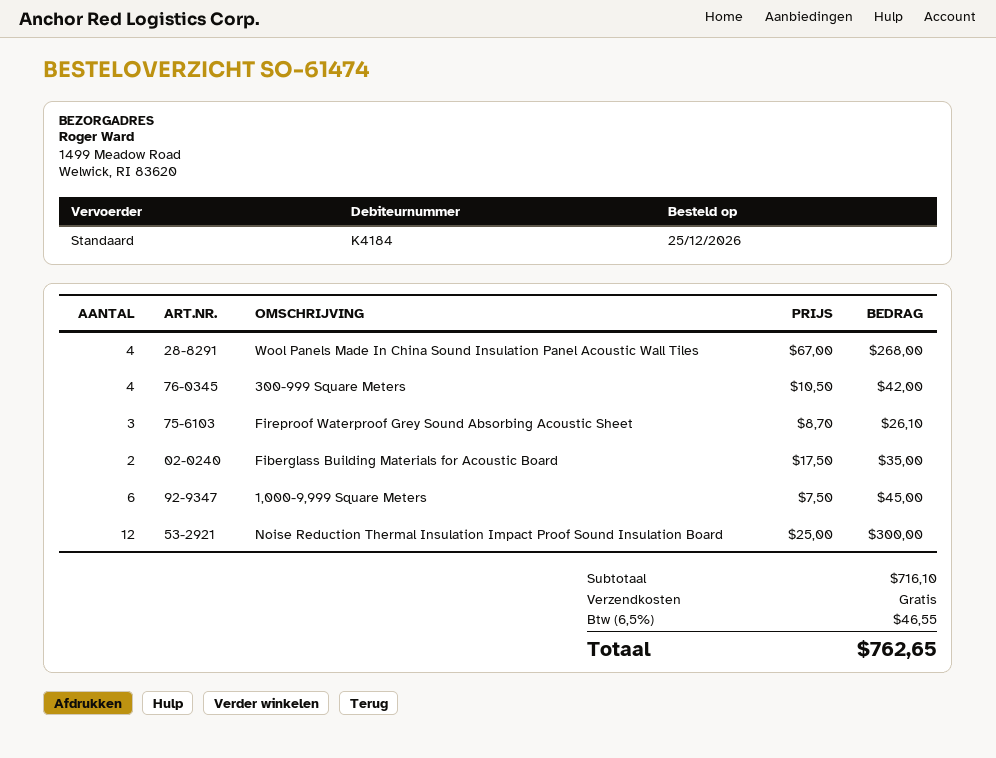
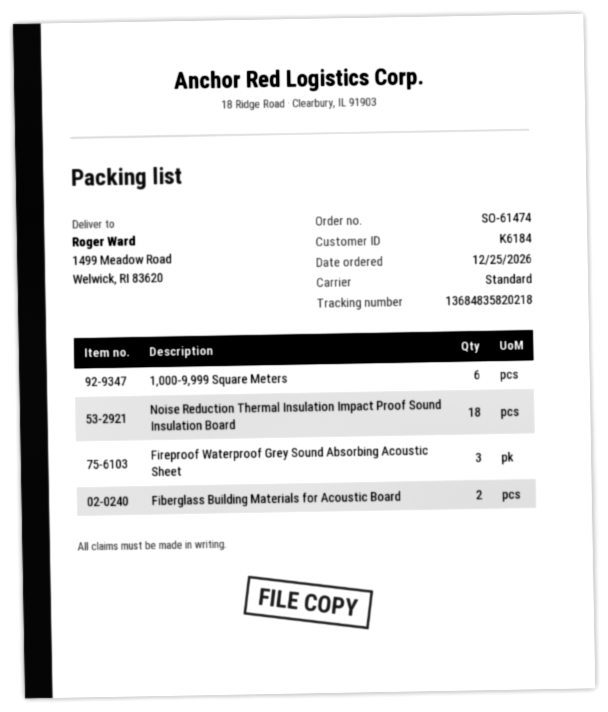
customer number: K4184 -> K6184
Wool Panels Made In China Sound Insulation Panel Acoustic Wall Tiles: 4 -> none
300-999 Square Meters: 4 -> none
Noise Reduction Thermal Insulation Impact Proof Sound Insulation Board: 12 -> 18

